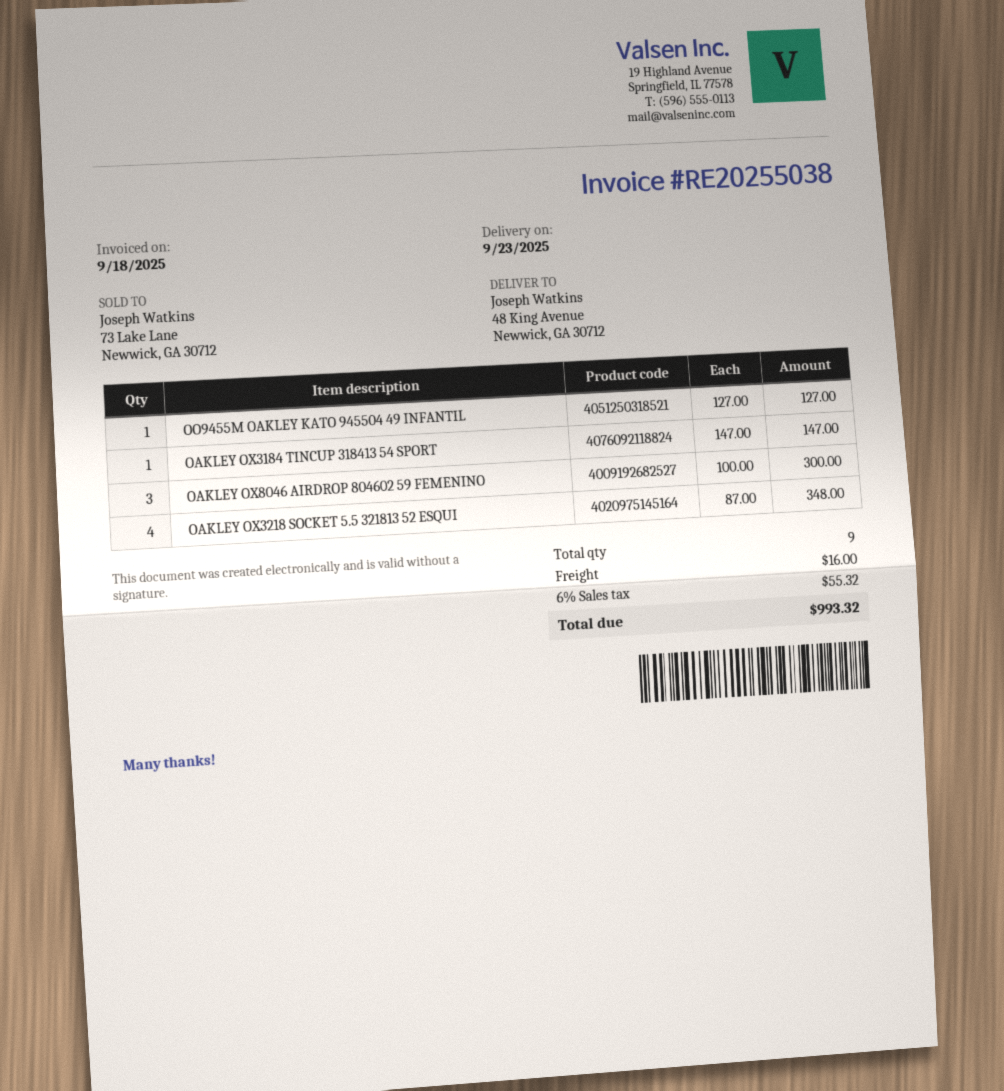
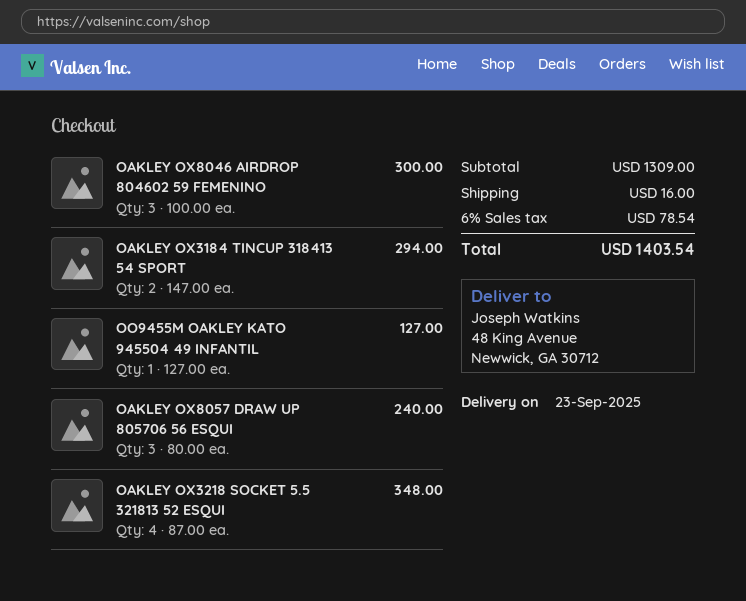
OAKLEY OX3184 TINCUP 318413 54 SPORT: 1 x 147.00 = 147.00 -> 2 x 147.00 = 294.00
OAKLEY OX8057 DRAW UP 805706 56 ESQUI: none -> 3 x 80.00 = 240.00
tax: 6% = 55.32 -> 6% = 78.54
total: 993.32 -> 1403.54

